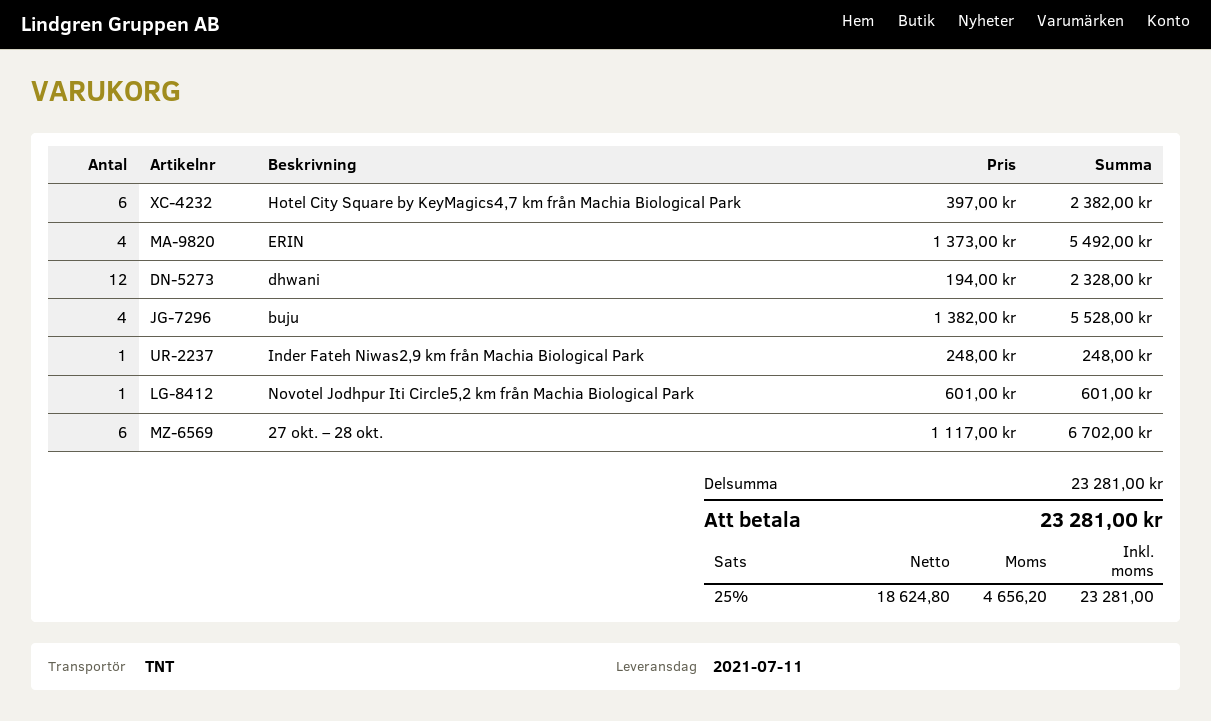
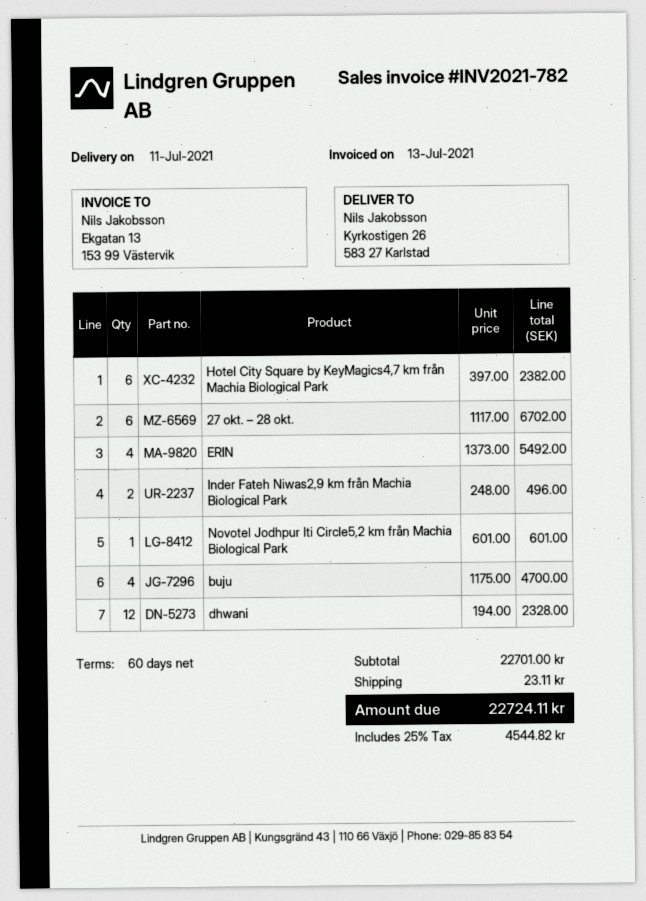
buju: 4 x 1382.00 = 5528.00 -> 4 x 1175.00 = 4700.00
Inder Fateh Niwas2,9 km från Machia Biological Park: 1 x 248.00 = 248.00 -> 2 x 248.00 = 496.00
subtotal: 23281.00 -> 22701.00
shipping: none -> 23.11
tax: 25% = 4656.20 -> 25% = 4544.82
total: 23281.00 -> 22724.11

